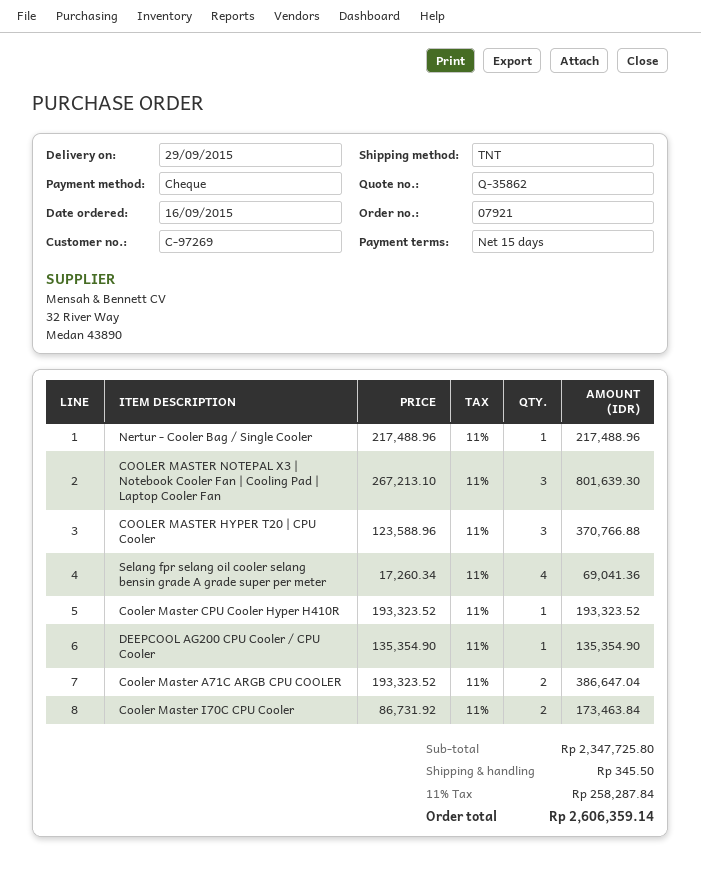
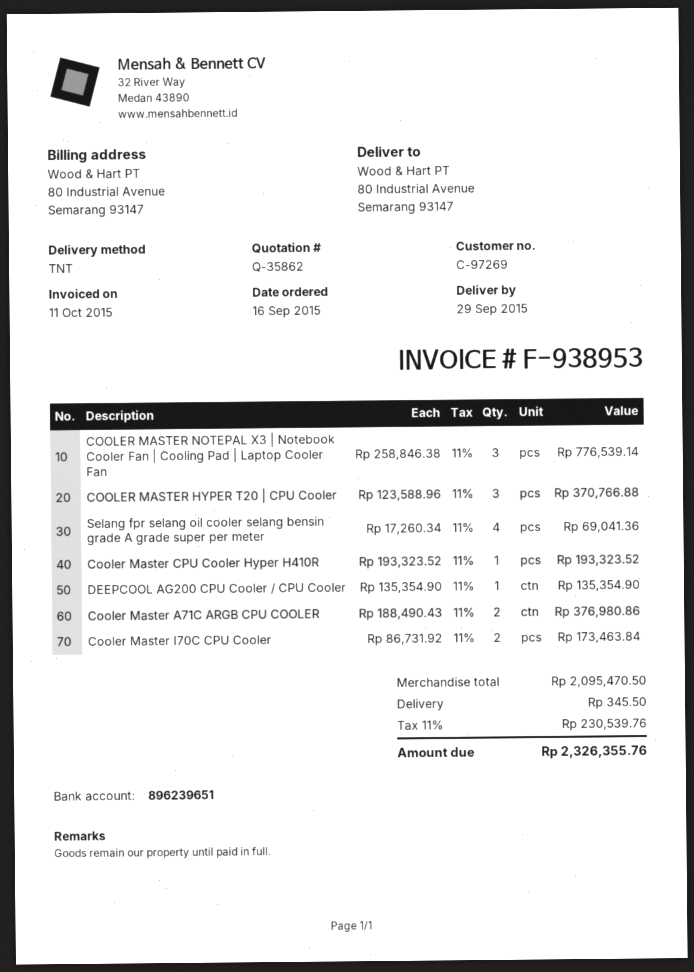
Nertur - Cooler Bag / Single Cooler: 1 x 217488.96 = 217488.96 -> none
COOLER MASTER NOTEPAL X3 | Notebook Cooler Fan | Cooling Pad | Laptop Cooler Fan: 3 x 267213.10 = 801639.30 -> 3 x 258846.38 = 776539.14
Cooler Master A71C ARGB CPU COOLER: 2 x 193323.52 = 386647.04 -> 2 x 188490.43 = 376980.86
subtotal: 2347725.80 -> 2095470.50
tax: 11% = 258287.84 -> 11% = 230539.76
total: 2606359.14 -> 2326355.76

